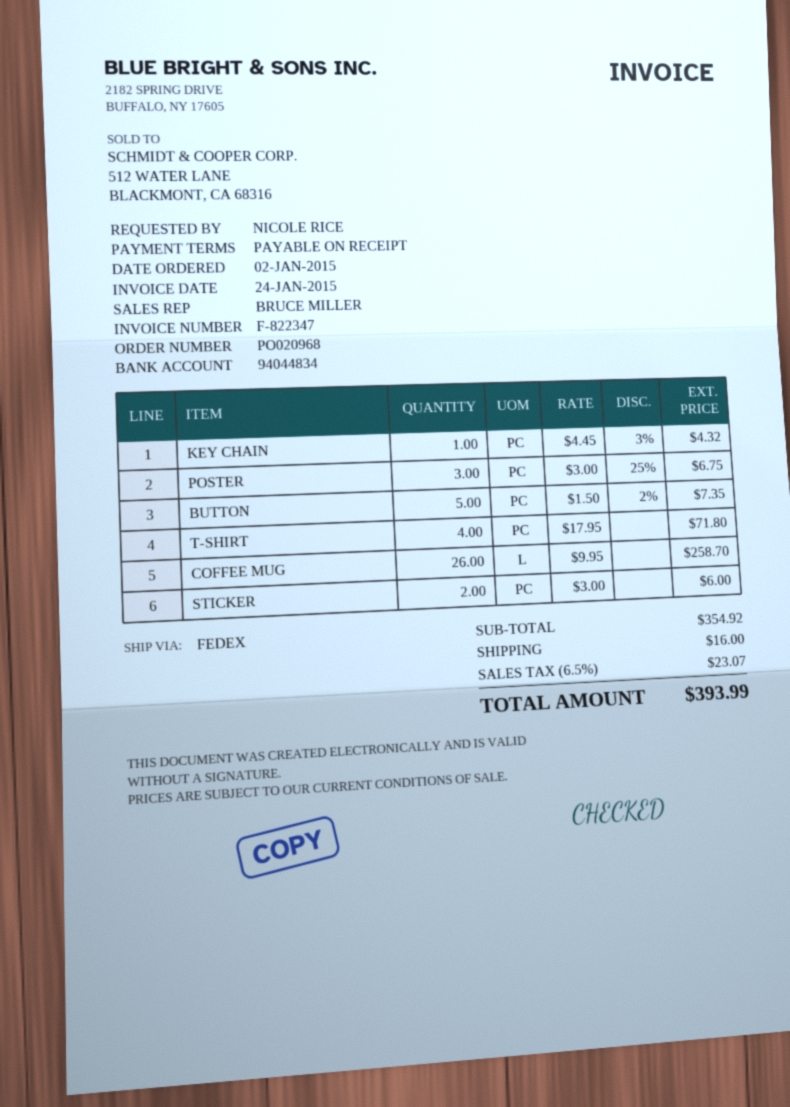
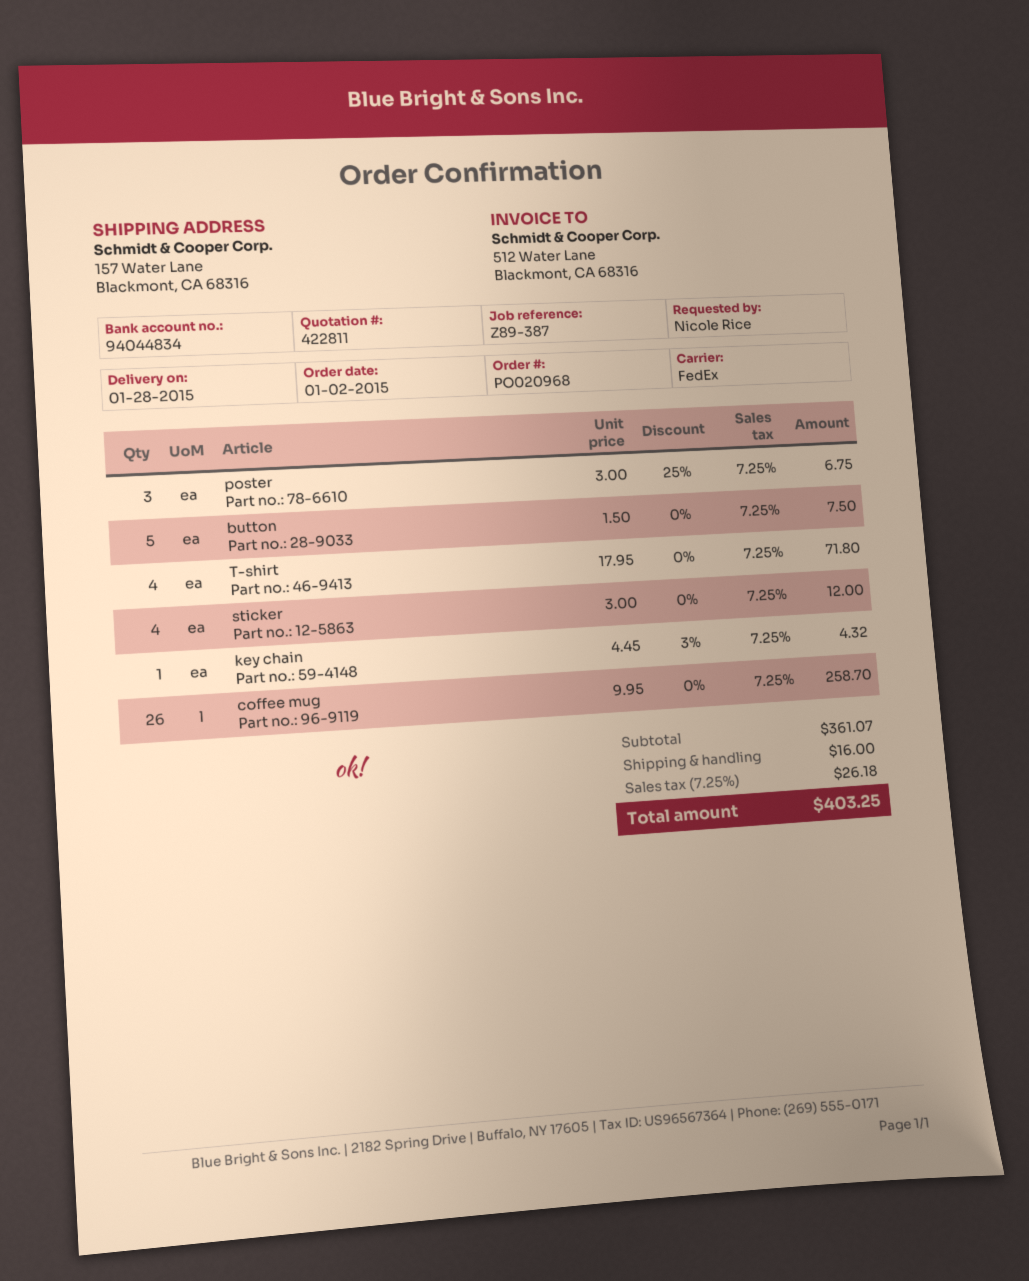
BUTTON: 5 x 1.50 - 2% = 7.35 -> 5 x 1.50 = 7.50
STICKER: 2 x 3.00 = 6.00 -> 4 x 3.00 = 12.00
subtotal: 354.92 -> 361.07
tax: 6.5% = 23.07 -> 7.25% = 26.18
total: 393.99 -> 403.25

